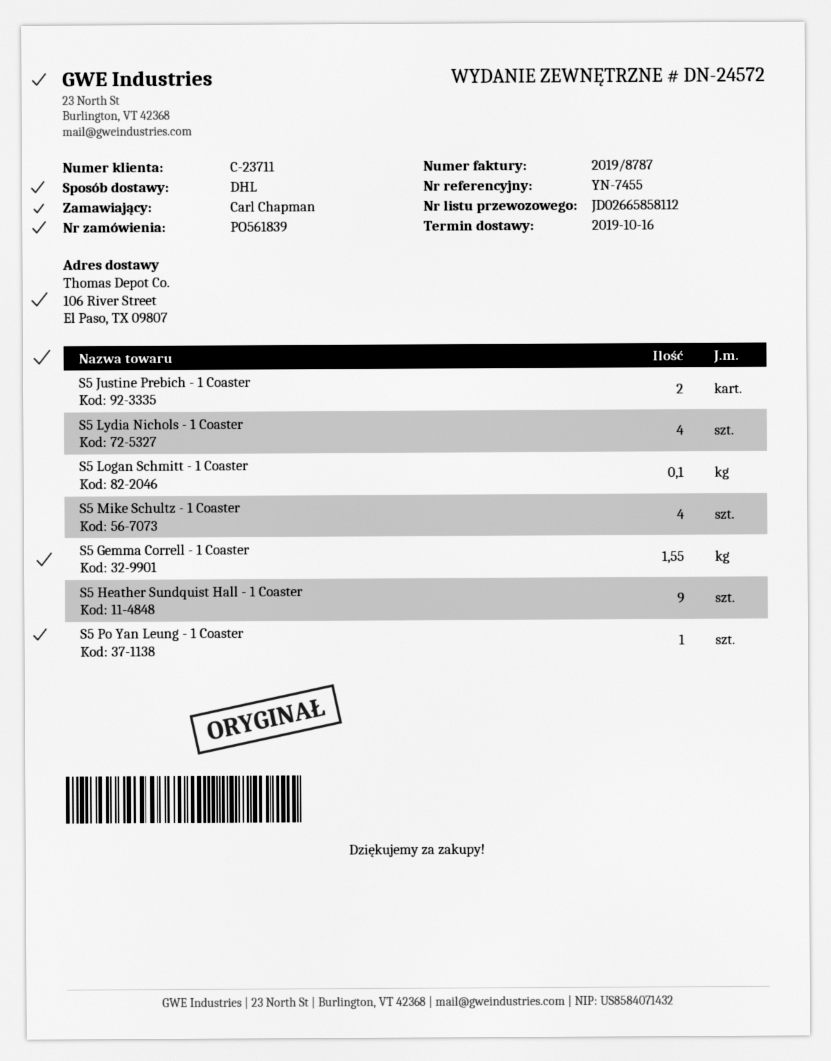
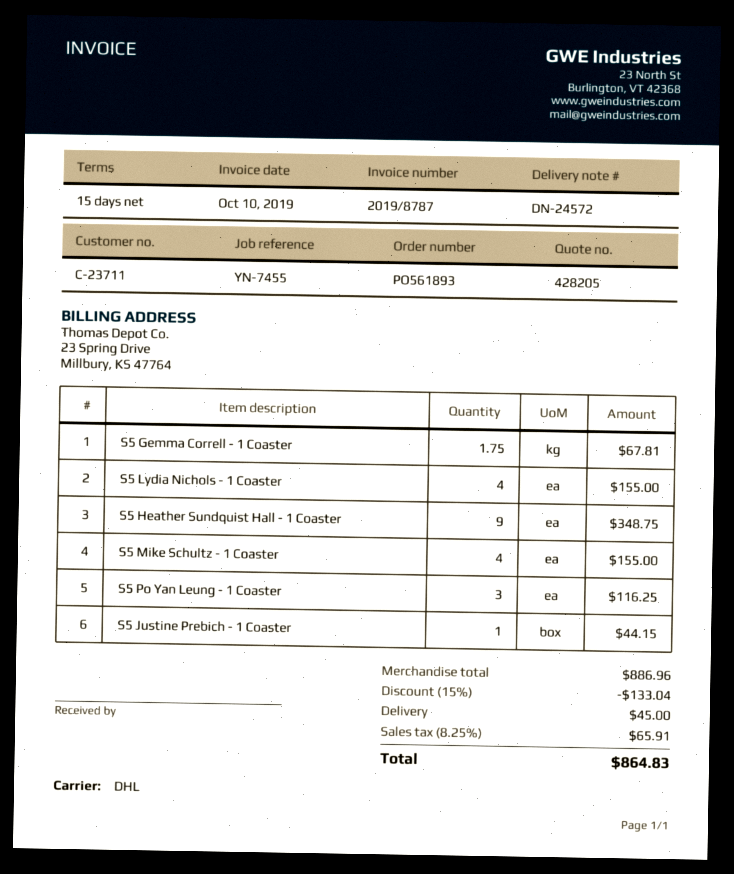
order number: PO561839 -> PO561893
S5 Justine Prebich - 1 Coaster: 2 -> 1
S5 Logan Schmitt - 1 Coaster: 0.1 -> none
S5 Gemma Correll - 1 Coaster: 1.55 -> 1.75
S5 Po Yan Leung - 1 Coaster: 1 -> 3

